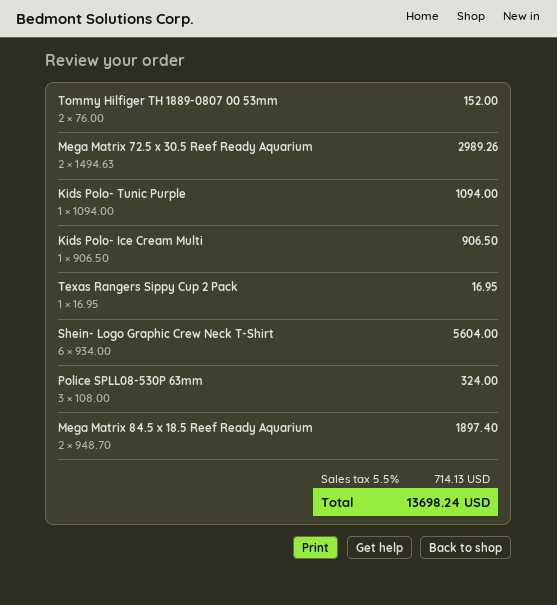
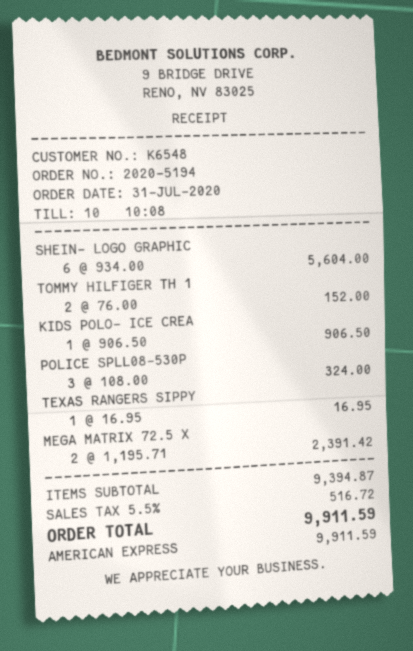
Mega Matrix 72.5 x 30.5 Reef Ready Aquarium: 2 x 1494.63 = 2989.26 -> 2 x 1195.71 = 2391.42
Kids Polo- Tunic Purple: 1 x 1094.00 = 1094.00 -> none
Mega Matrix 84.5 x 18.5 Reef Ready Aquarium: 2 x 948.70 = 1897.40 -> none
tax: 5.5% = 714.13 -> 5.5% = 516.72
total: 13698.24 -> 9911.59

